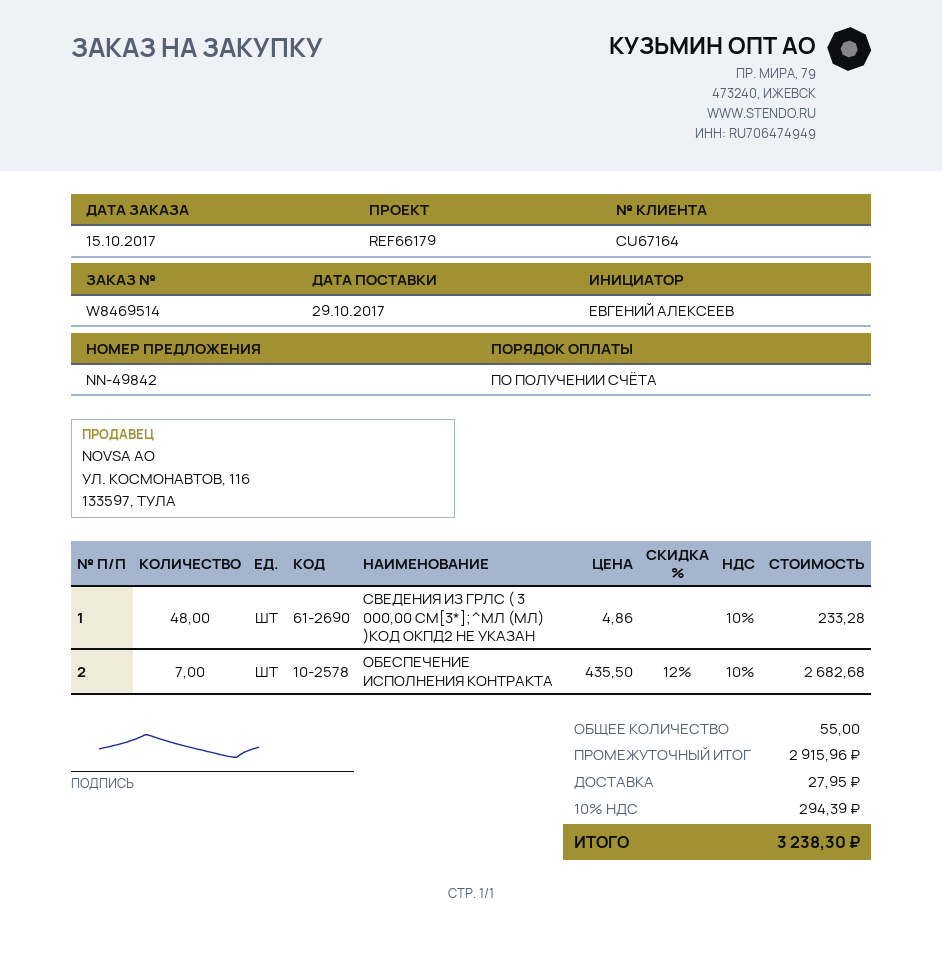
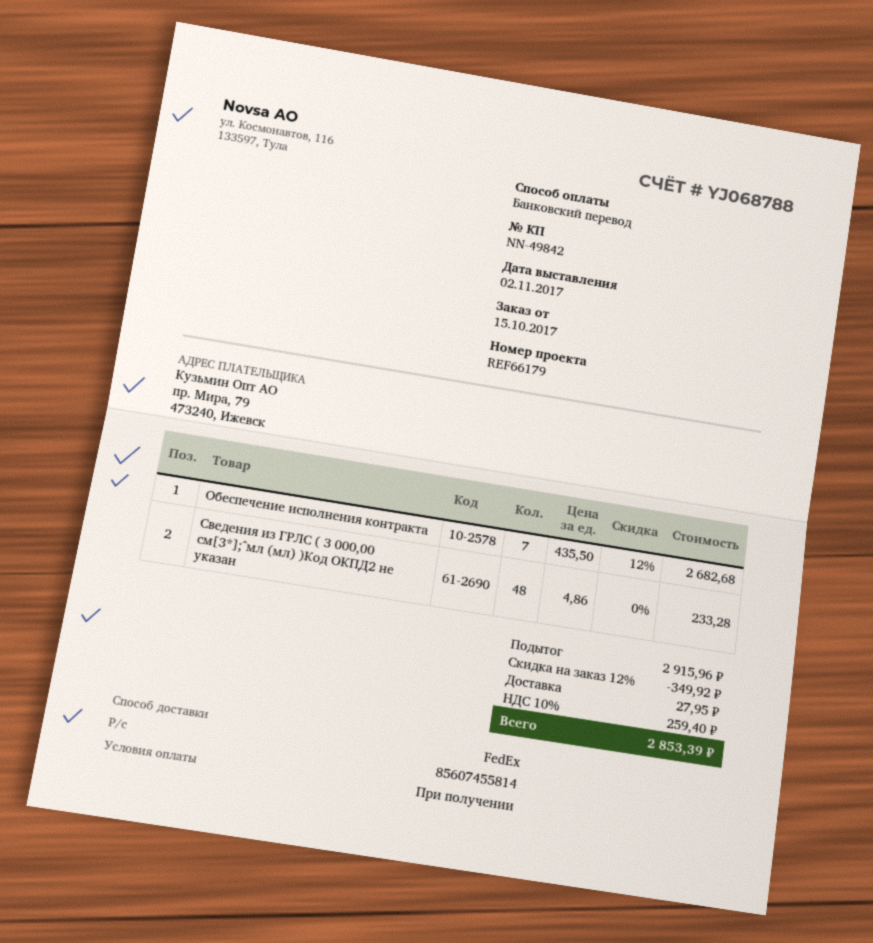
discount: none -> 12% = 349.92
tax: 10% = 294.39 -> 10% = 259.40
total: 3238.30 -> 2853.39

